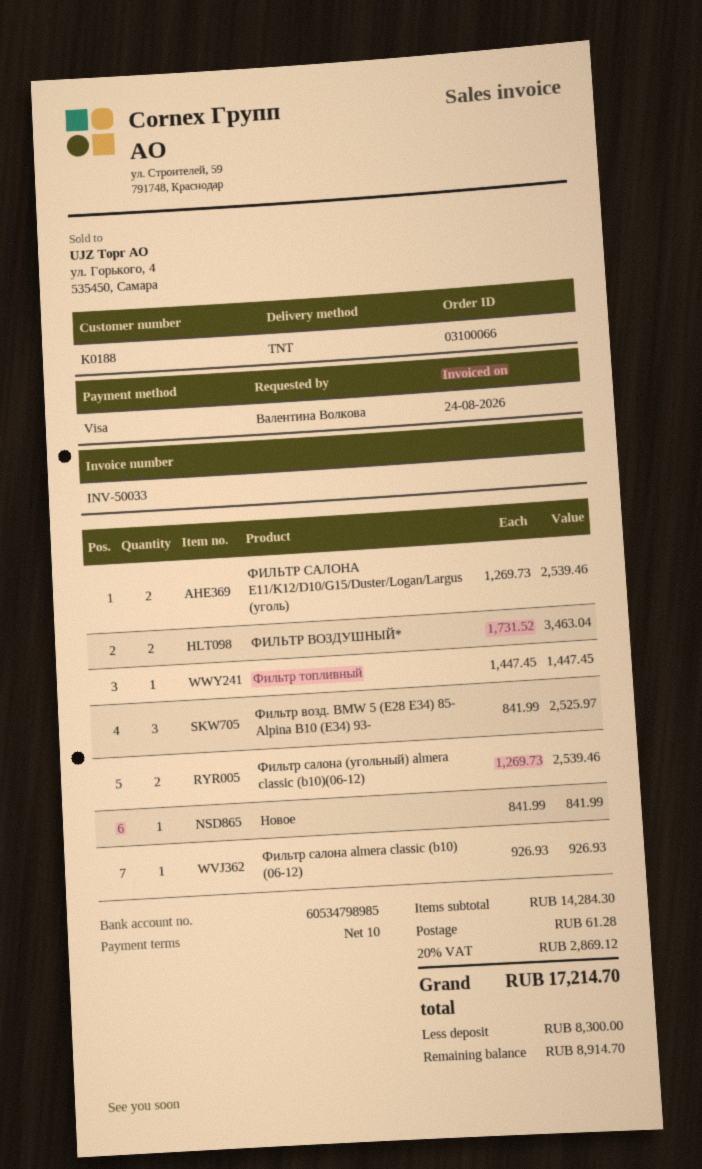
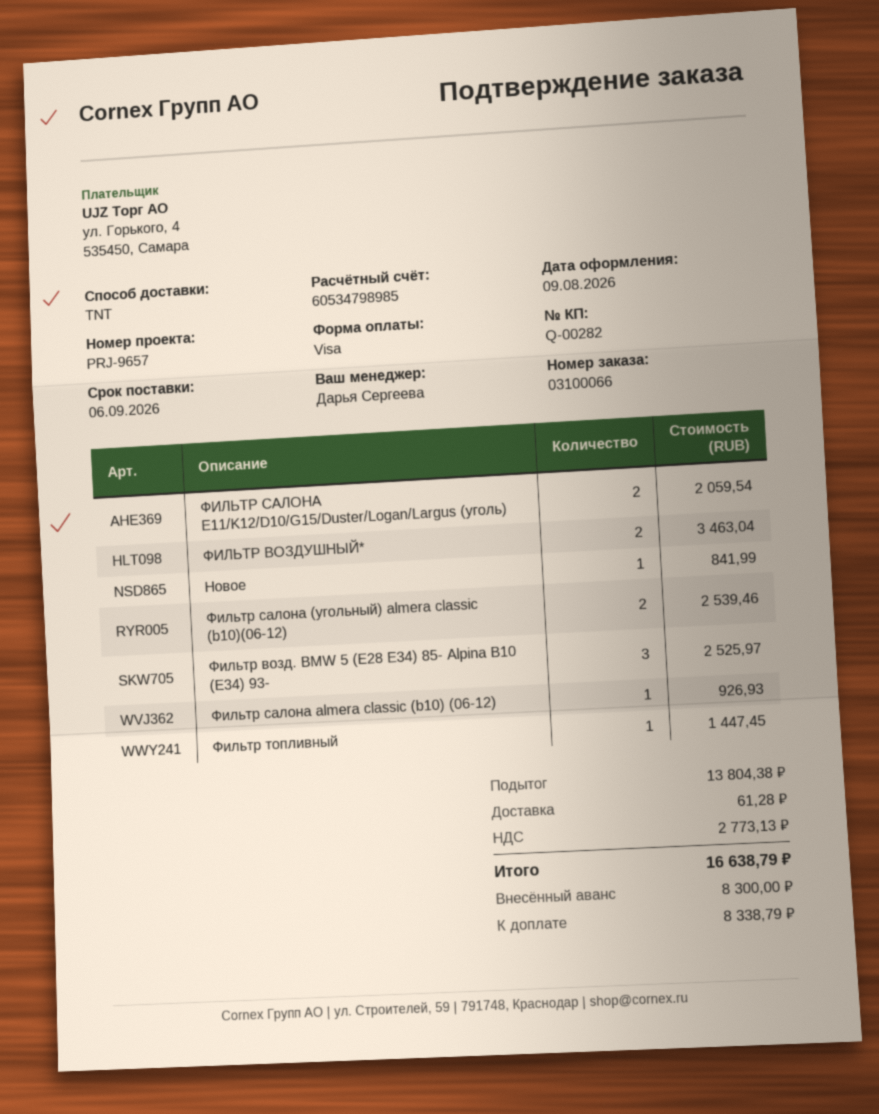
ФИЛЬТР САЛОНА E11/K12/D10/G15/Duster/Logan/Largus (уголь): 2 for 2539.46 -> 2 for 2059.54
subtotal: 14284.30 -> 13804.38
tax: 2869.12 -> 2773.13
total: 17214.70 -> 16638.79
balance: 8914.70 -> 8338.79

